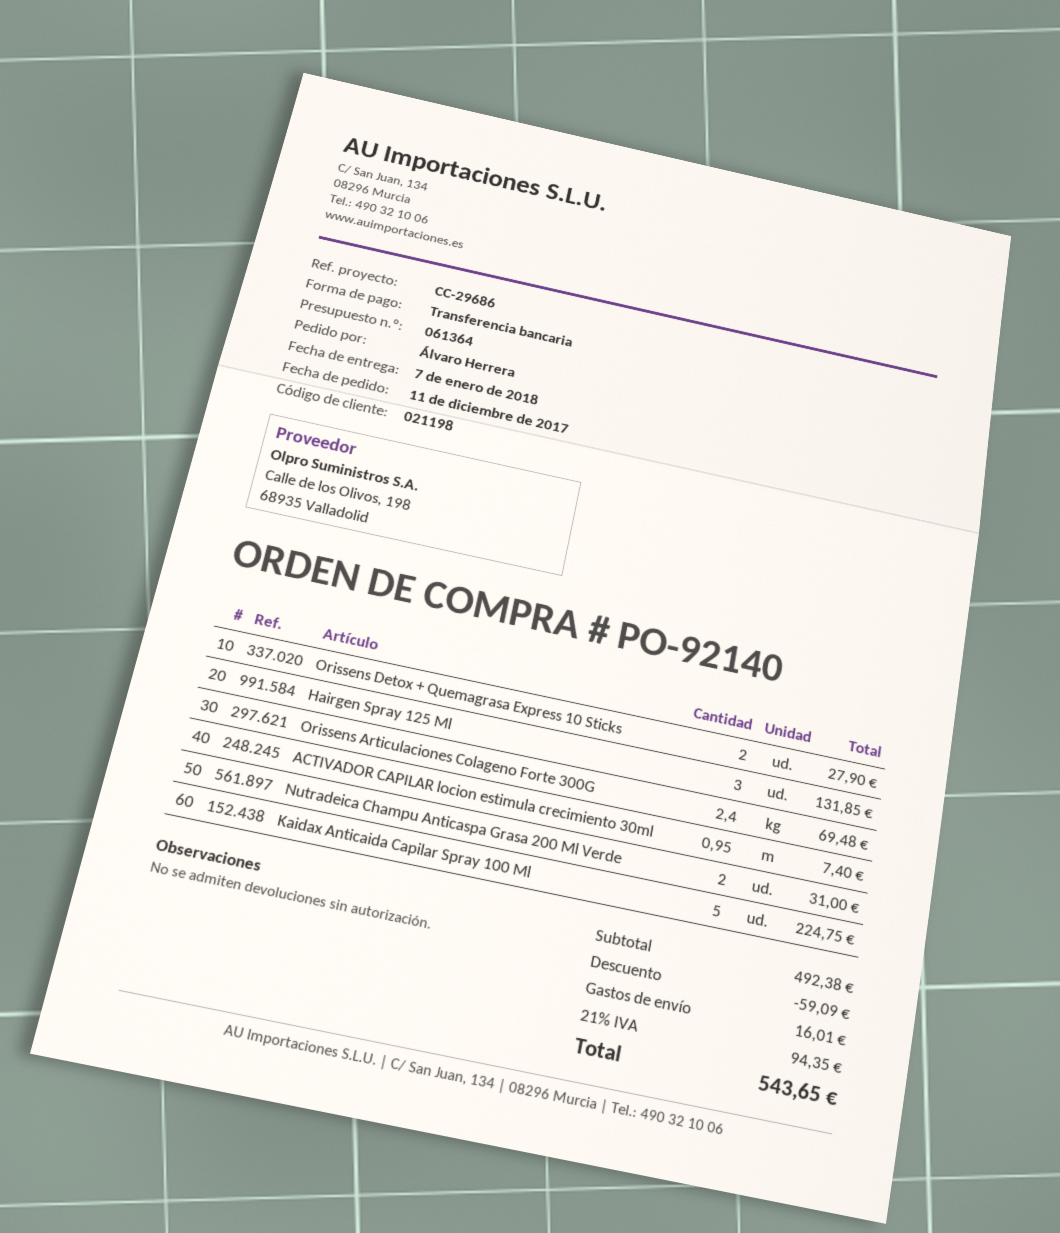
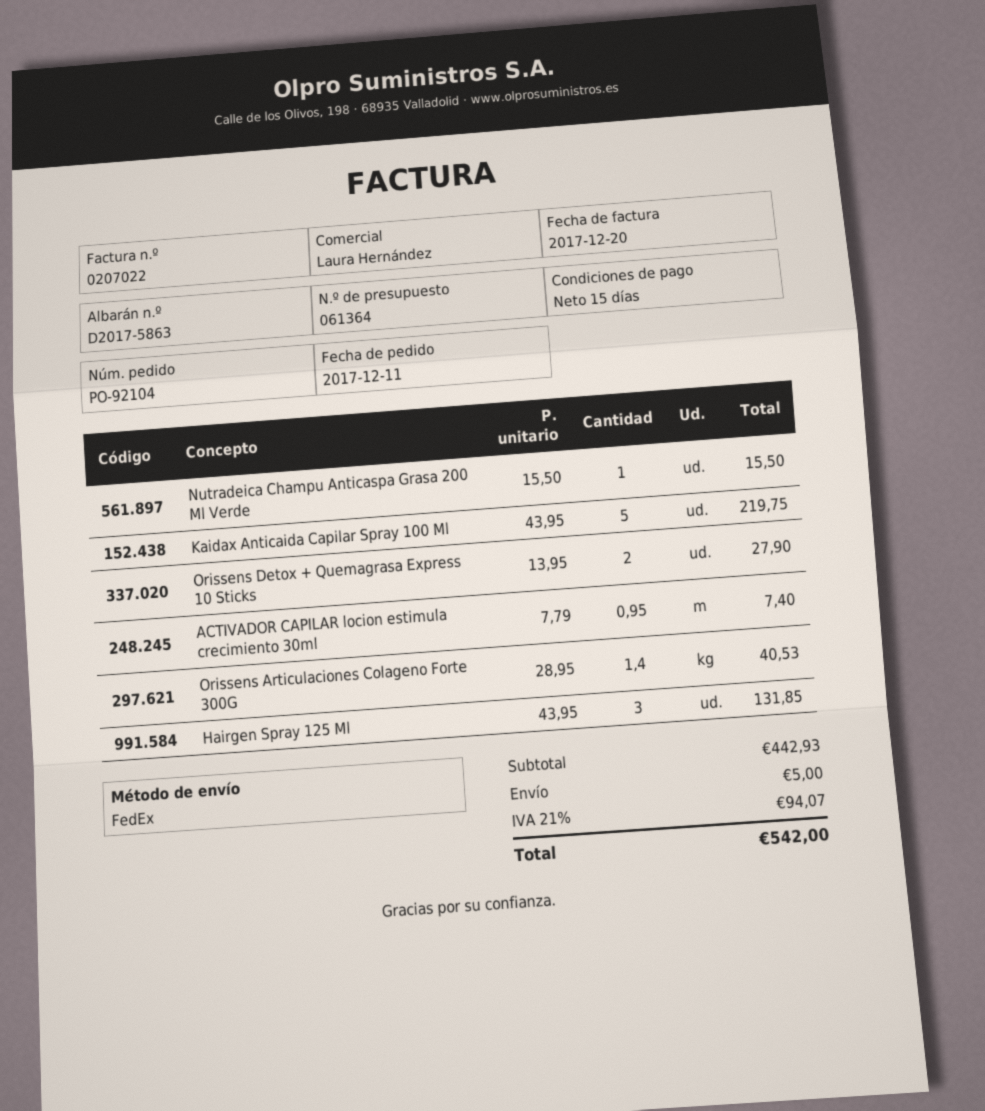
order number: PO-92140 -> PO-92104
Orissens Articulaciones Colageno Forte 300G: 2.4 for 69.48 -> 1.4 for 40.53
Nutradeica Champu Anticaspa Grasa 200 Ml Verde: 2 for 31.00 -> 1 for 15.50
Kaidax Anticaida Capilar Spray 100 Ml: 5 for 224.75 -> 5 for 219.75
subtotal: 492.38 -> 442.93
discount: 59.09 -> none
shipping: 16.01 -> 5.00
tax: 21% = 94.35 -> 21% = 94.07
total: 543.65 -> 542.00

